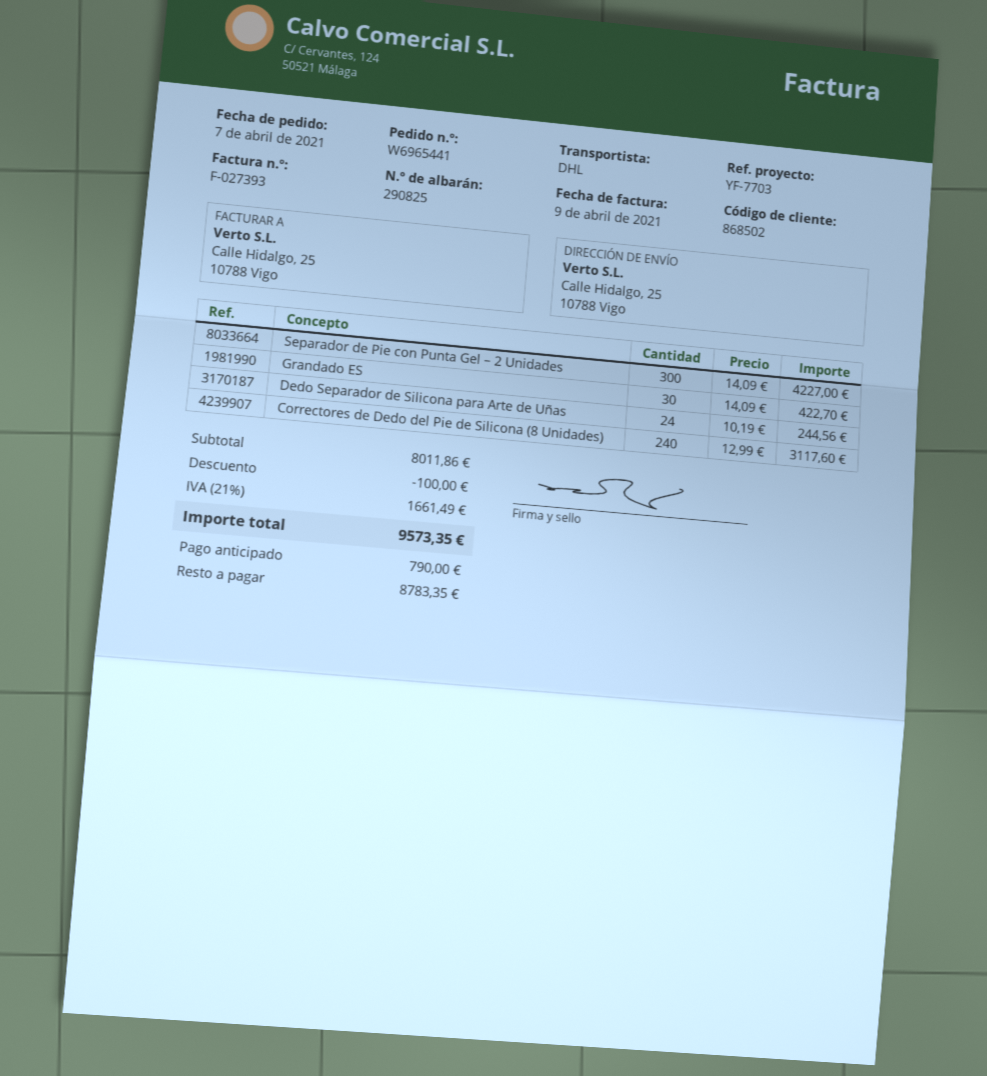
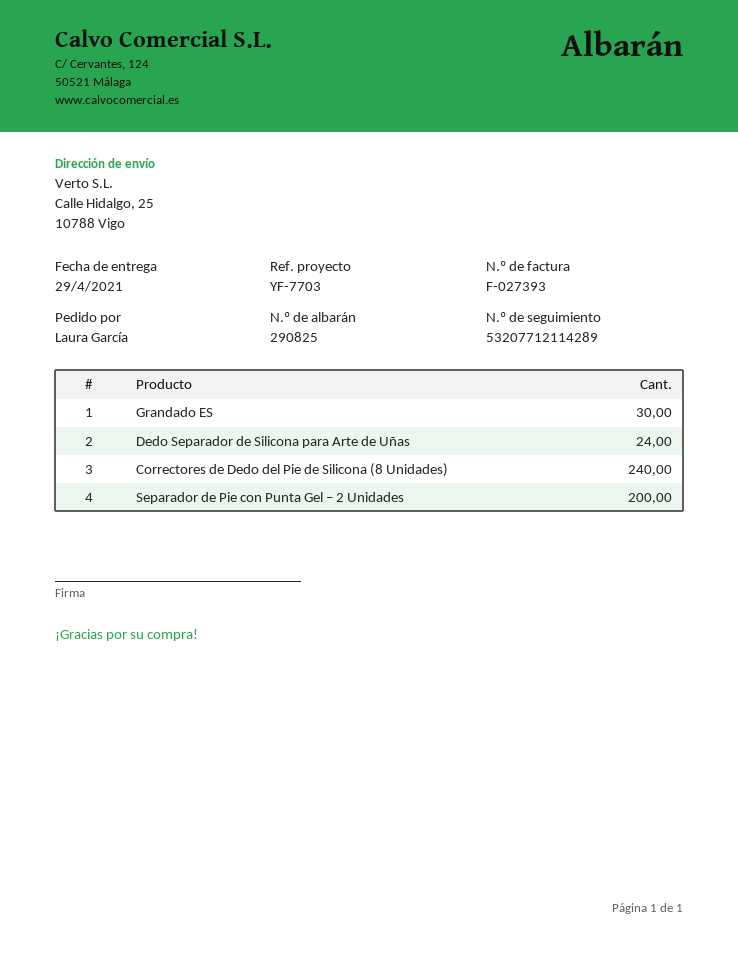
Separador de Pie con Punta Gel – 2 Unidades: 300 -> 200

